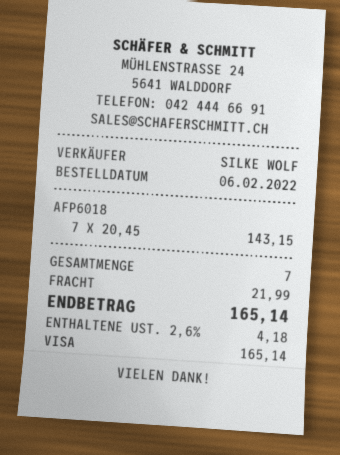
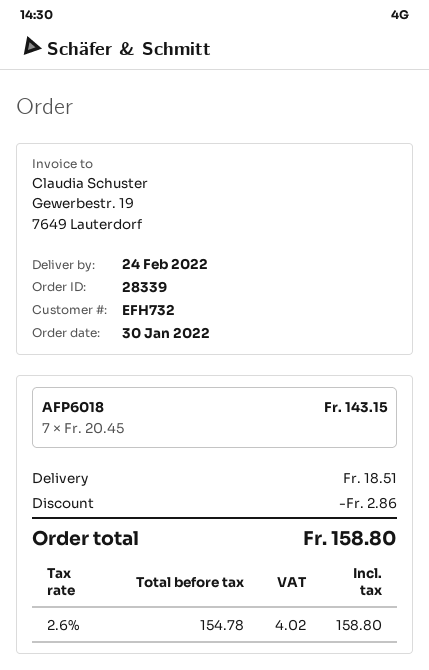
order date: 2022-02-06 -> 2022-01-30
discount: none -> 2.86
shipping: 21.99 -> 18.51
tax: 2.6% = 4.18 -> 2.6% = 4.02
total: 165.14 -> 158.80

